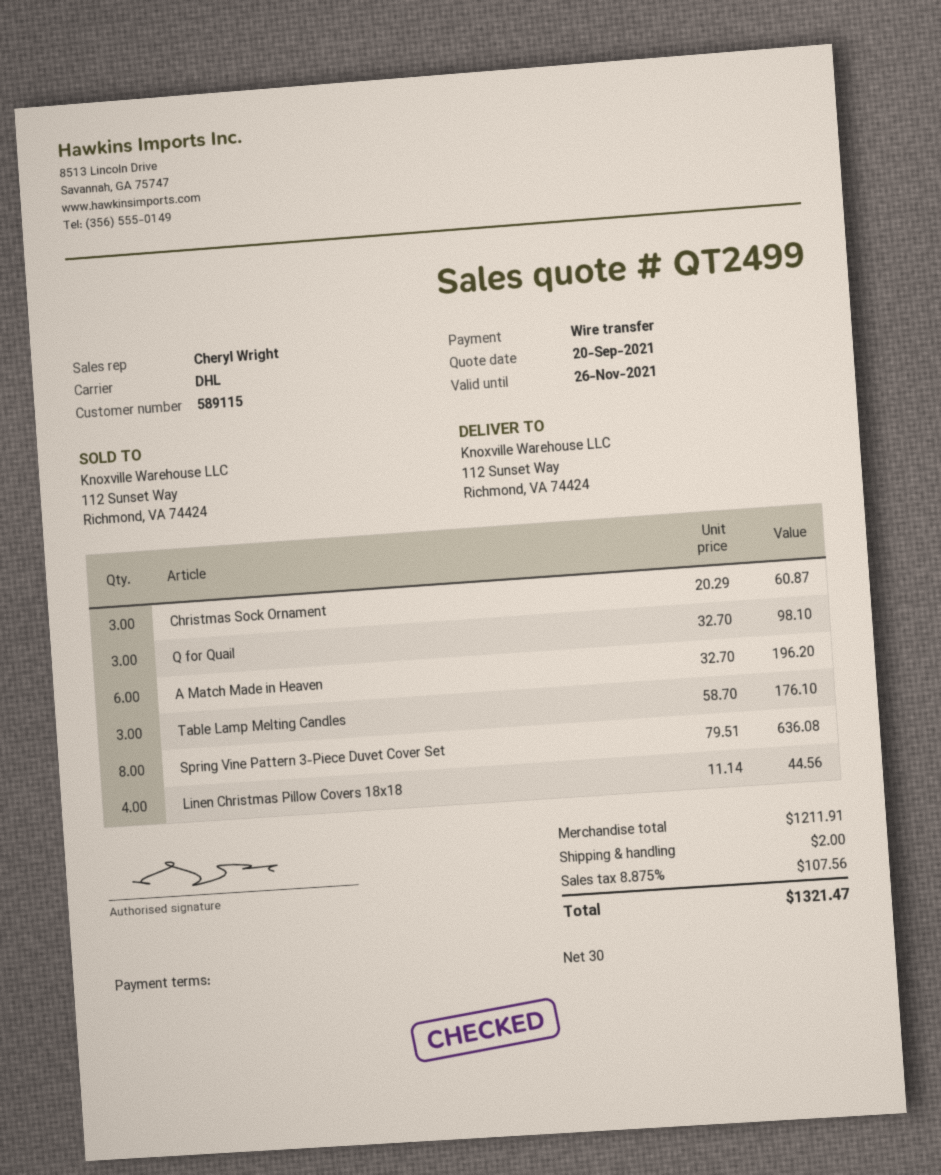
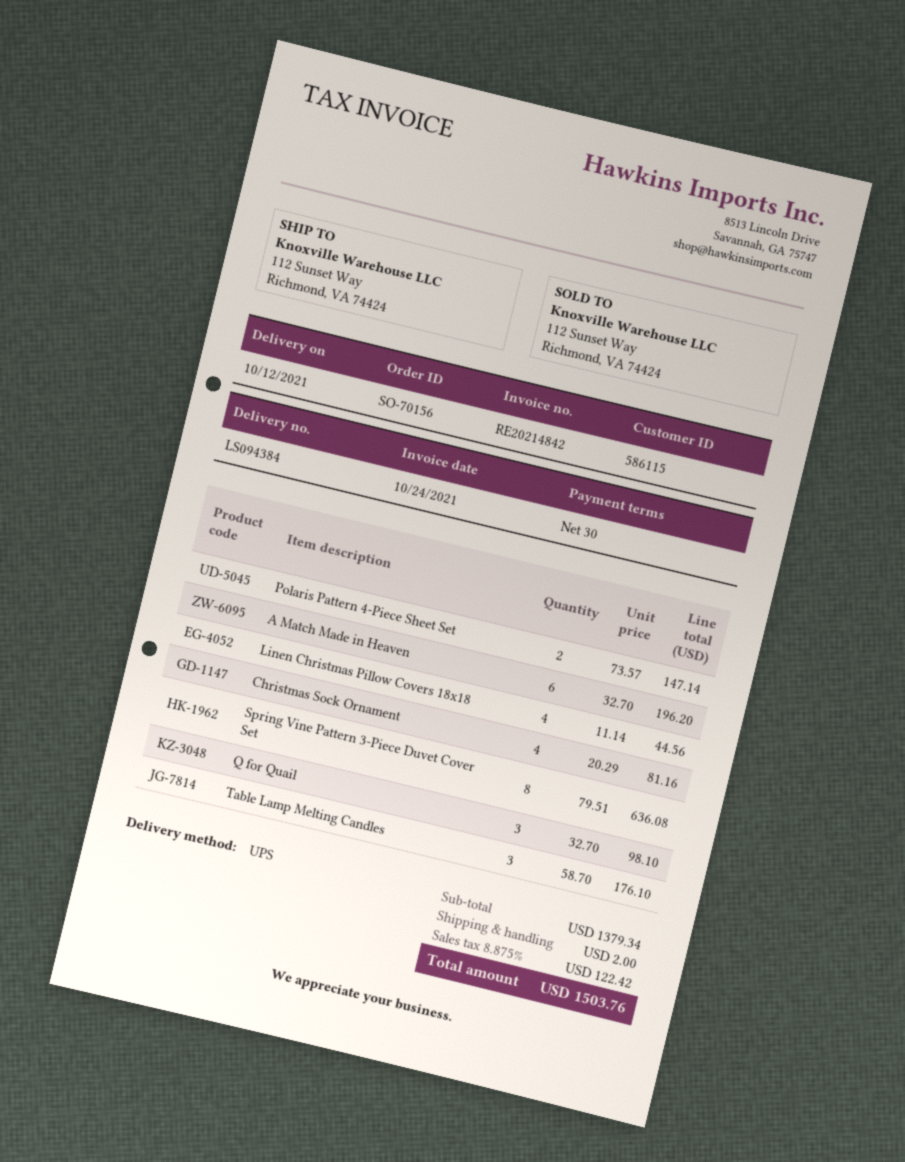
customer number: 589115 -> 586115
shipping method: DHL -> UPS
Christmas Sock Ornament: 3 x 20.29 = 60.87 -> 4 x 20.29 = 81.16
Polaris Pattern 4-Piece Sheet Set: none -> 2 x 73.57 = 147.14
subtotal: 1211.91 -> 1379.34
tax: 8.875% = 107.56 -> 8.875% = 122.42
total: 1321.47 -> 1503.76

